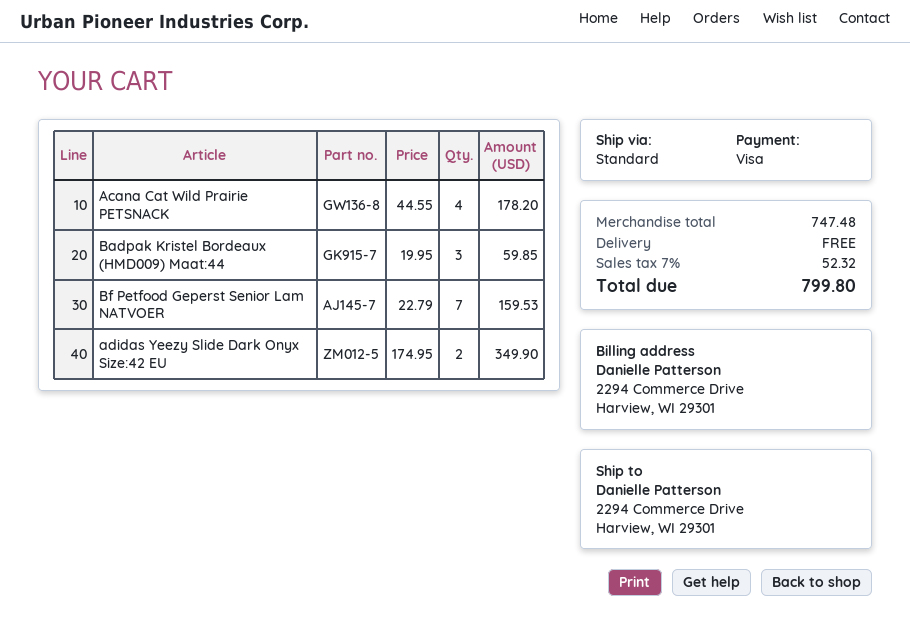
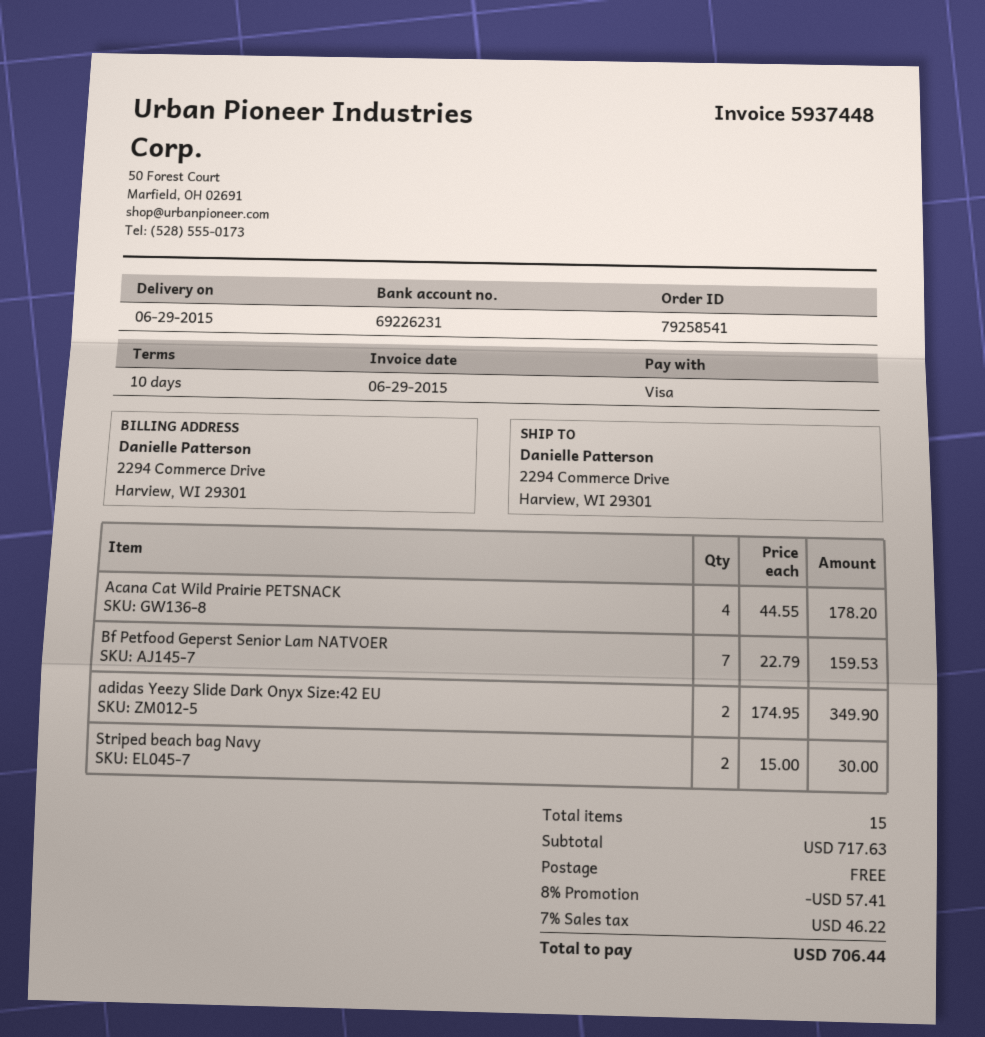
Badpak Kristel Bordeaux (HMD009) Maat:44: 3 x 19.95 = 59.85 -> none
Striped beach bag Navy: none -> 2 x 15.00 = 30.00
subtotal: 747.48 -> 717.63
discount: none -> 8% = 57.41
tax: 7% = 52.32 -> 7% = 46.22
total: 799.80 -> 706.44

